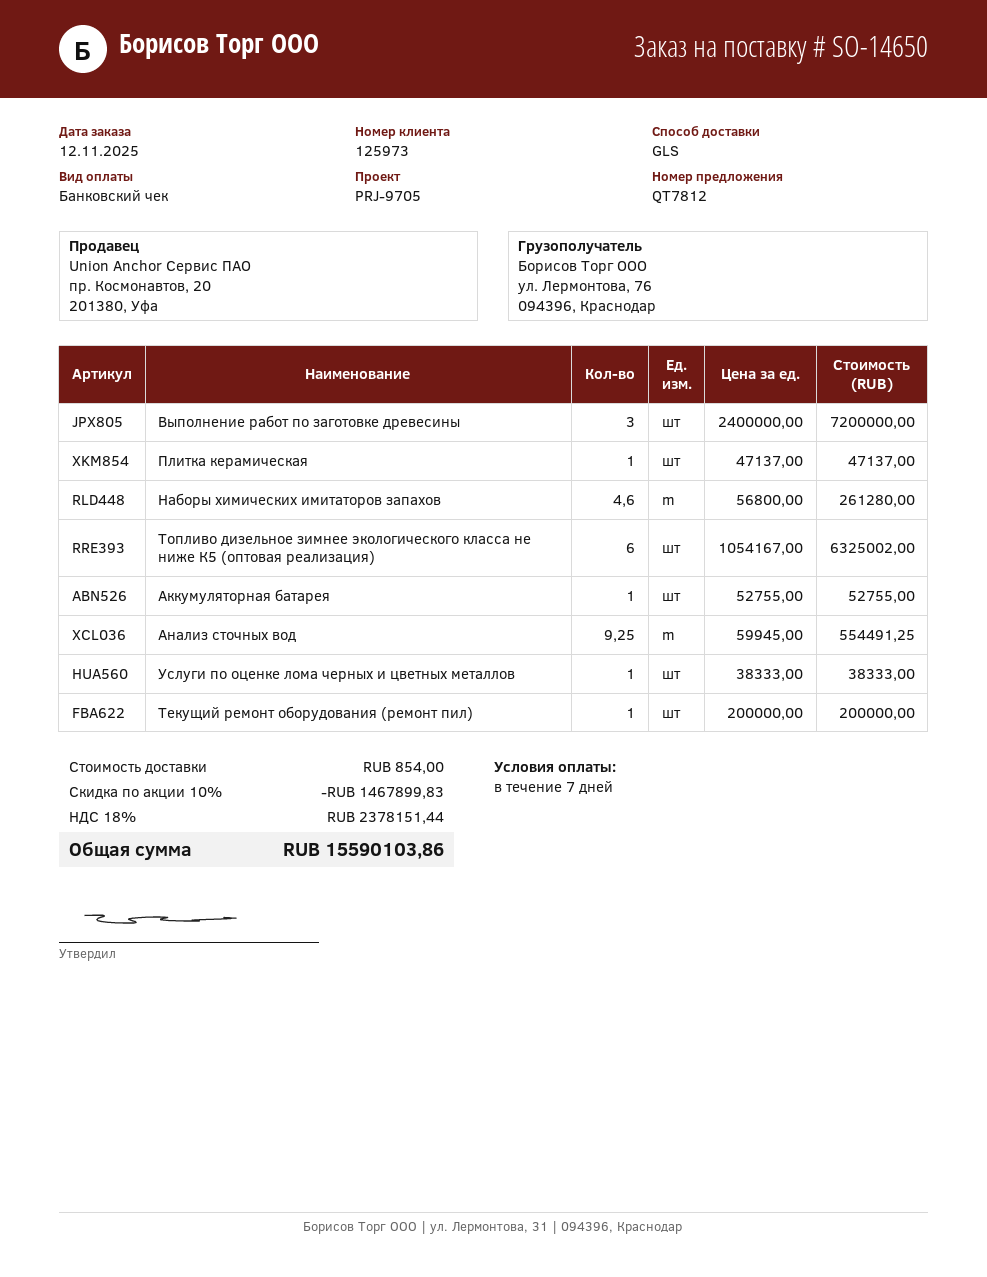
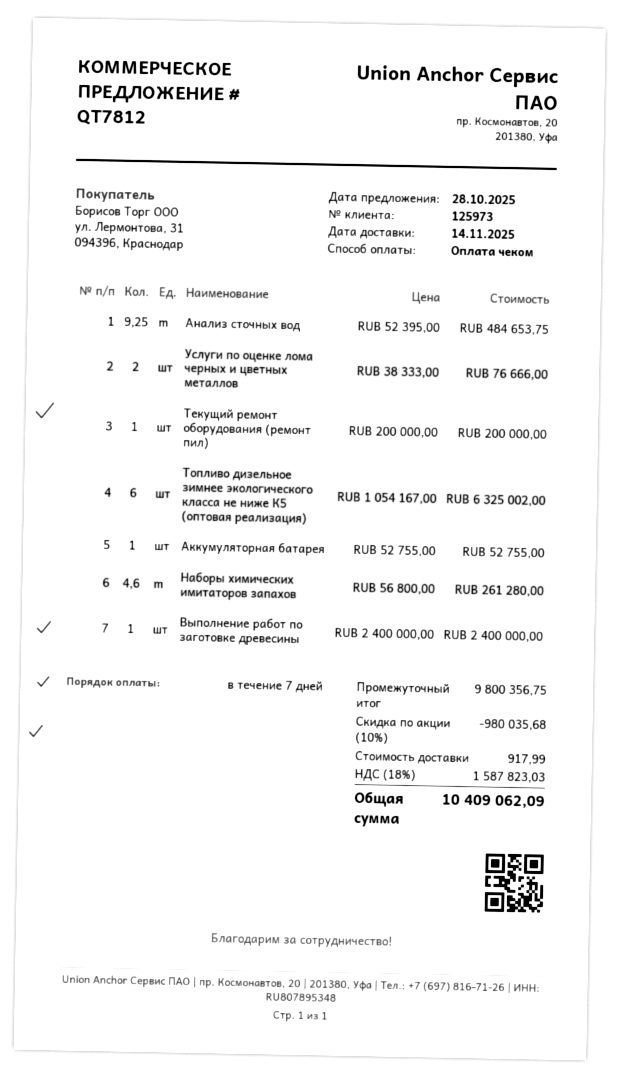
Выполнение работ по заготовке древесины: 3 x 2400000.00 = 7200000.00 -> 1 x 2400000.00 = 2400000.00
Плитка керамическая: 1 x 47137.00 = 47137.00 -> none
Анализ сточных вод: 9.25 x 59945.00 = 554491.25 -> 9.25 x 52395.00 = 484653.75
Услуги по оценке лома черных и цветных металлов: 1 x 38333.00 = 38333.00 -> 2 x 38333.00 = 76666.00
discount: 10% = 1467899.83 -> 10% = 980035.68
shipping: 854.00 -> 917.99
tax: 18% = 2378151.44 -> 18% = 1587823.03
total: 15590103.86 -> 10409062.09

